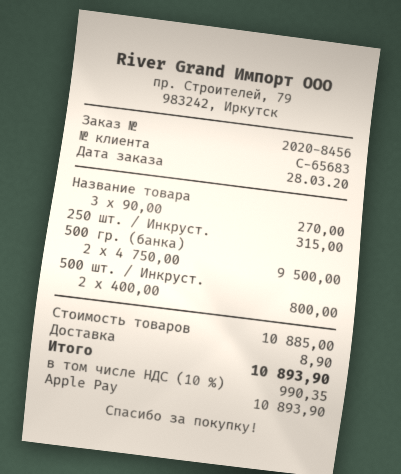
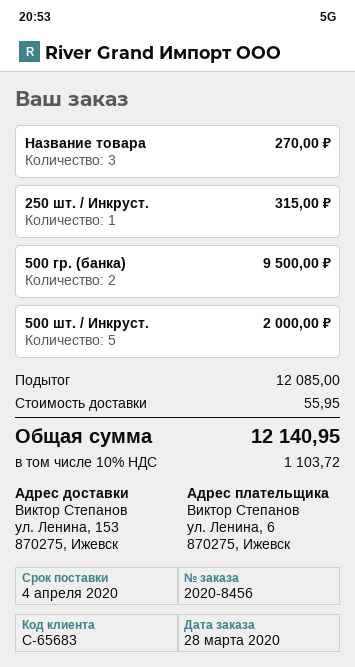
500 шт. / Инкруст.: 2 for 800.00 -> 5 for 2000.00
subtotal: 10885.00 -> 12085.00
shipping: 8.90 -> 55.95
tax: 10% = 990.35 -> 10% = 1103.72
total: 10893.90 -> 12140.95

